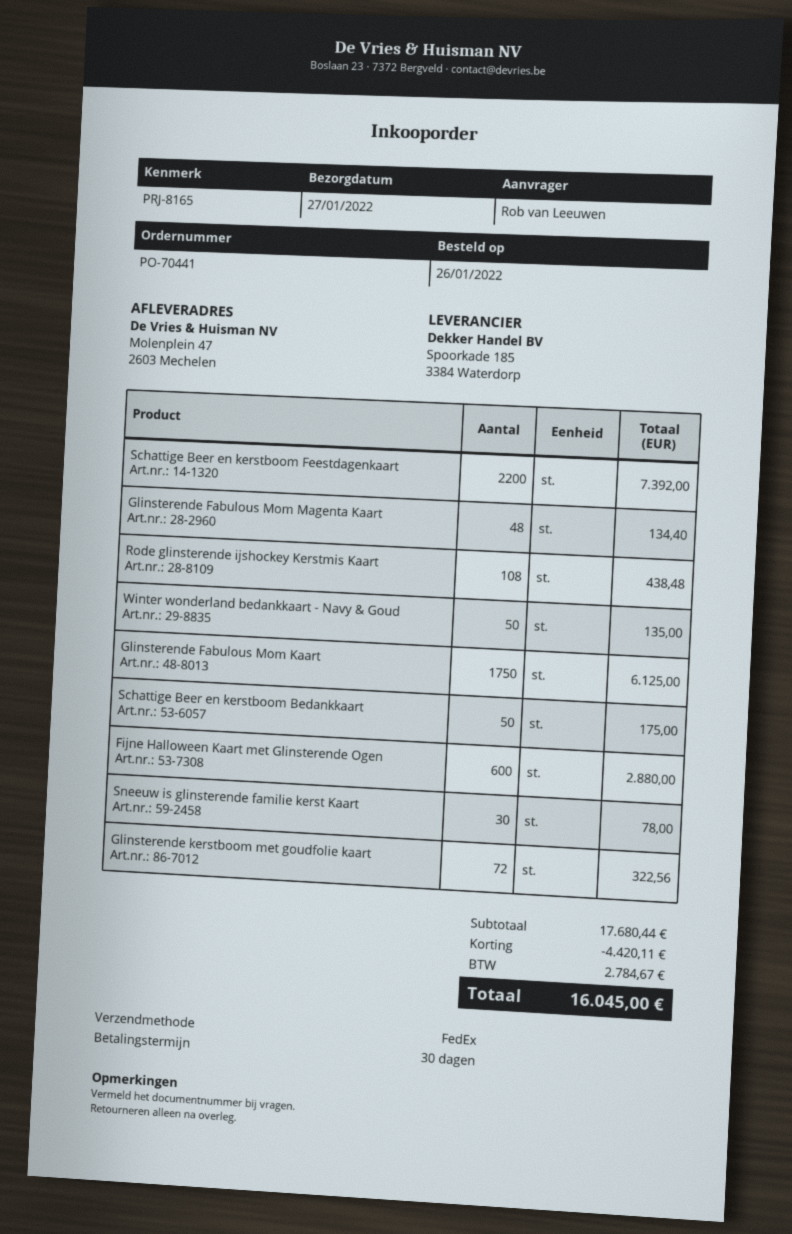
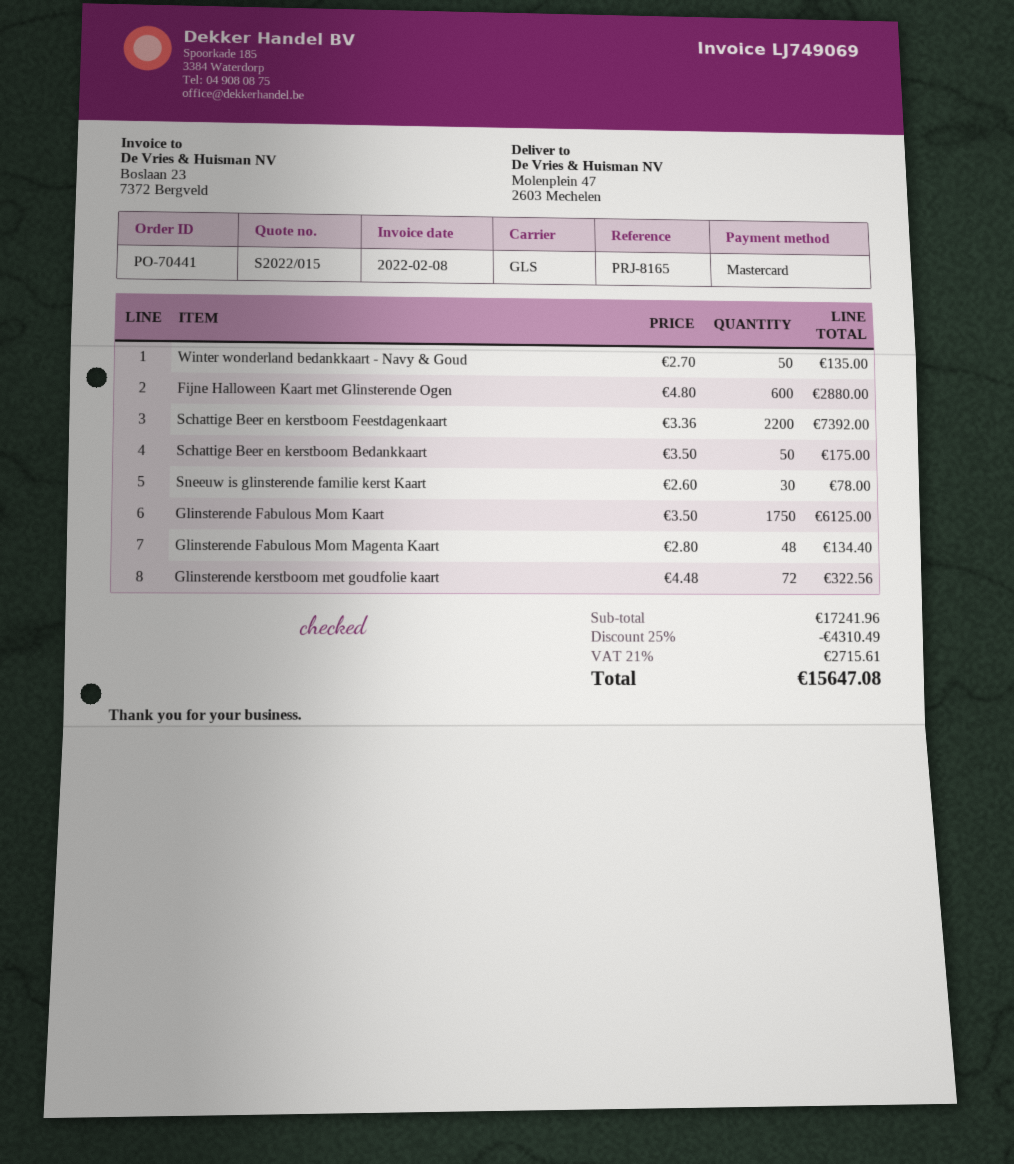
shipping method: FedEx -> GLS
Rode glinsterende ijshockey Kerstmis Kaart: 108 for 438.48 -> none
subtotal: 17680.44 -> 17241.96
discount: 4420.11 -> 4310.49
tax: 2784.67 -> 2715.61
total: 16045.00 -> 15647.08

